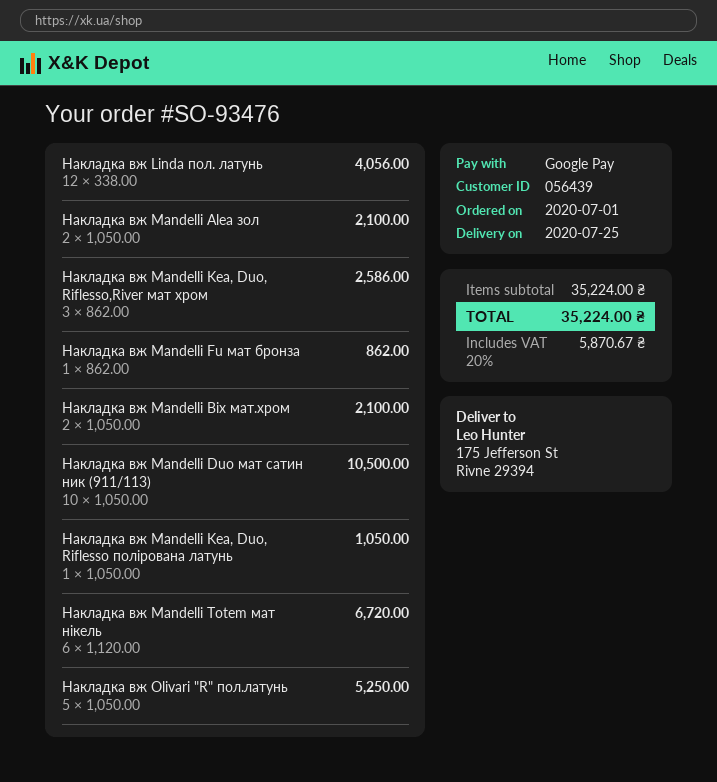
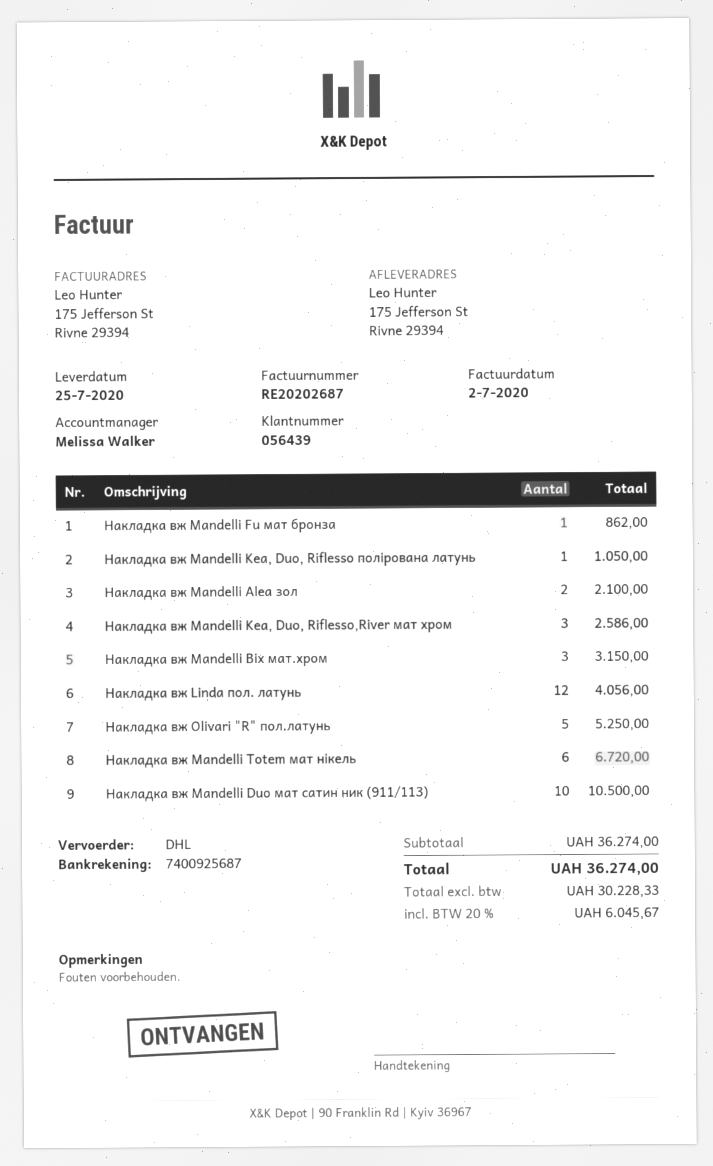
Накладка вж Mandelli Bix мат.хром: 2 for 2100.00 -> 3 for 3150.00
subtotal: 35224.00 -> 36274.00
tax: 20% = 5870.67 -> 20% = 6045.67
total: 35224.00 -> 36274.00

